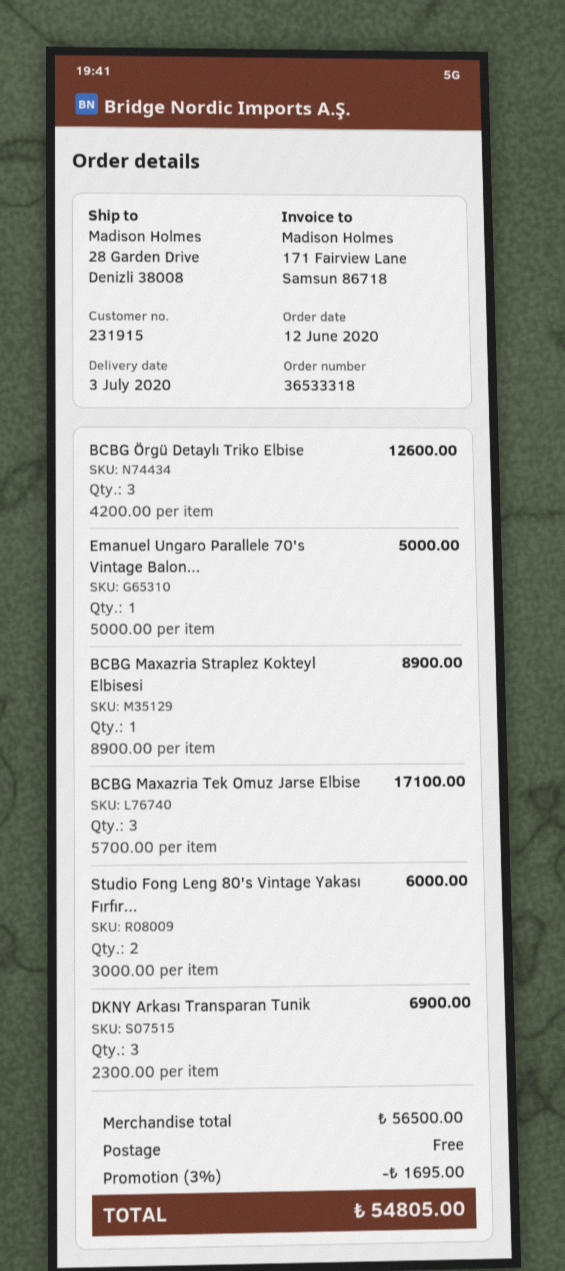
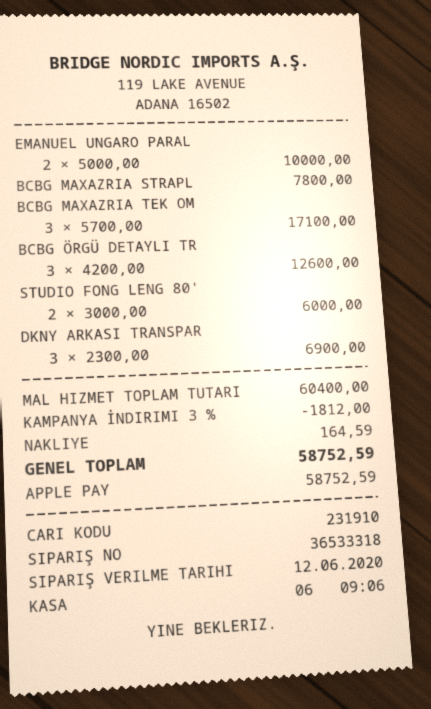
customer number: 231915 -> 231910
Emanuel Ungaro Parallele 70's Vintage Balon...: 1 x 5000.00 = 5000.00 -> 2 x 5000.00 = 10000.00
BCBG Maxazria Straplez Kokteyl Elbisesi: 1 x 8900.00 = 8900.00 -> 1 x 7800.00 = 7800.00
subtotal: 56500.00 -> 60400.00
discount: 3% = 1695.00 -> 3% = 1812.00
shipping: 0.00 -> 164.59
total: 54805.00 -> 58752.59

